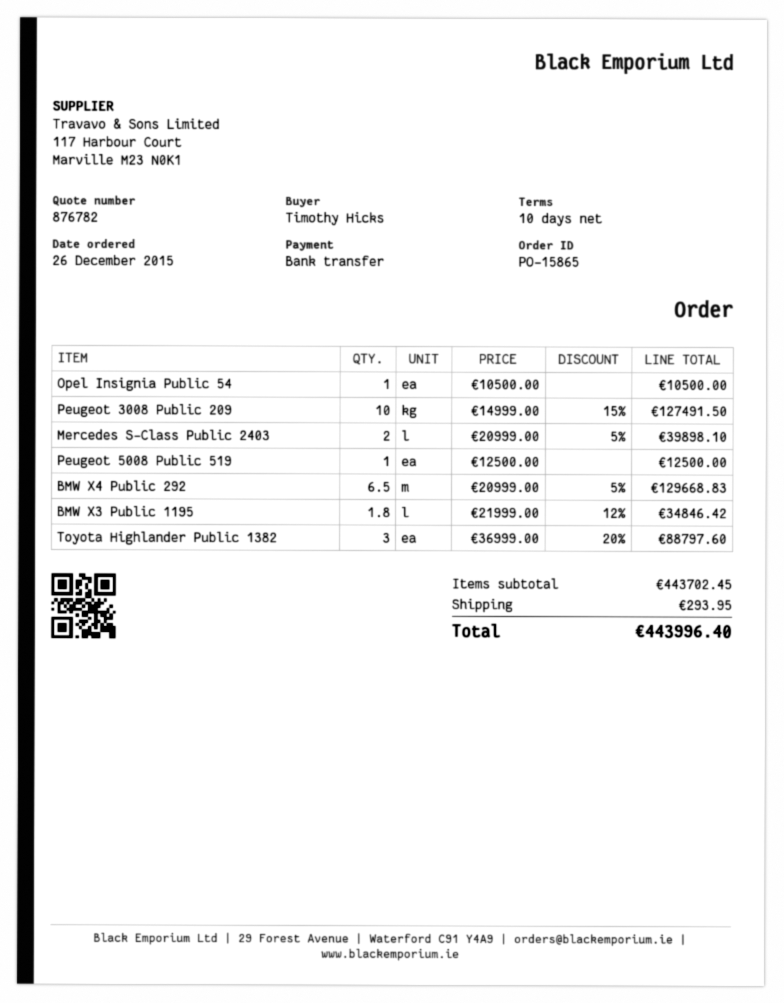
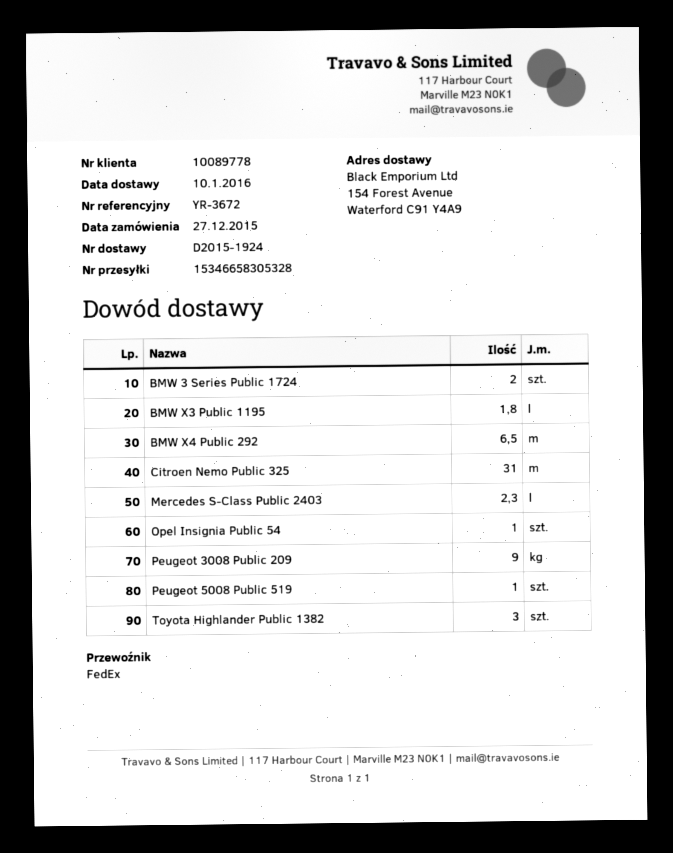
order date: 2015-12-26 -> 2015-12-27
Peugeot 3008 Public 209: 10 -> 9
Mercedes S-Class Public 2403: 2 -> 2.3
BMW 3 Series Public 1724: none -> 2
Citroen Nemo Public 325: none -> 31

